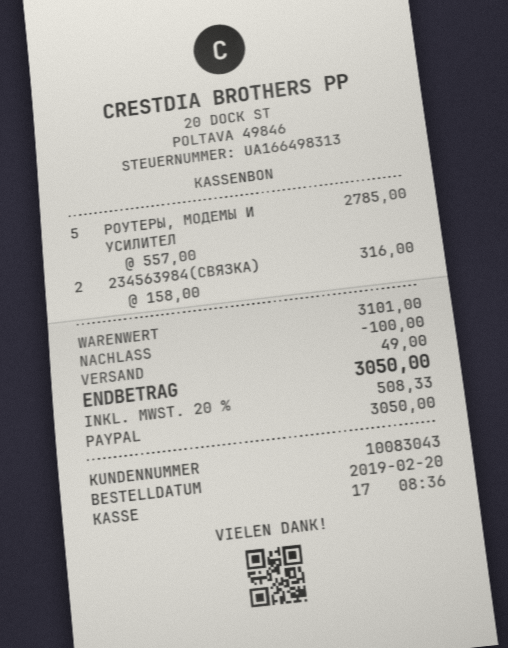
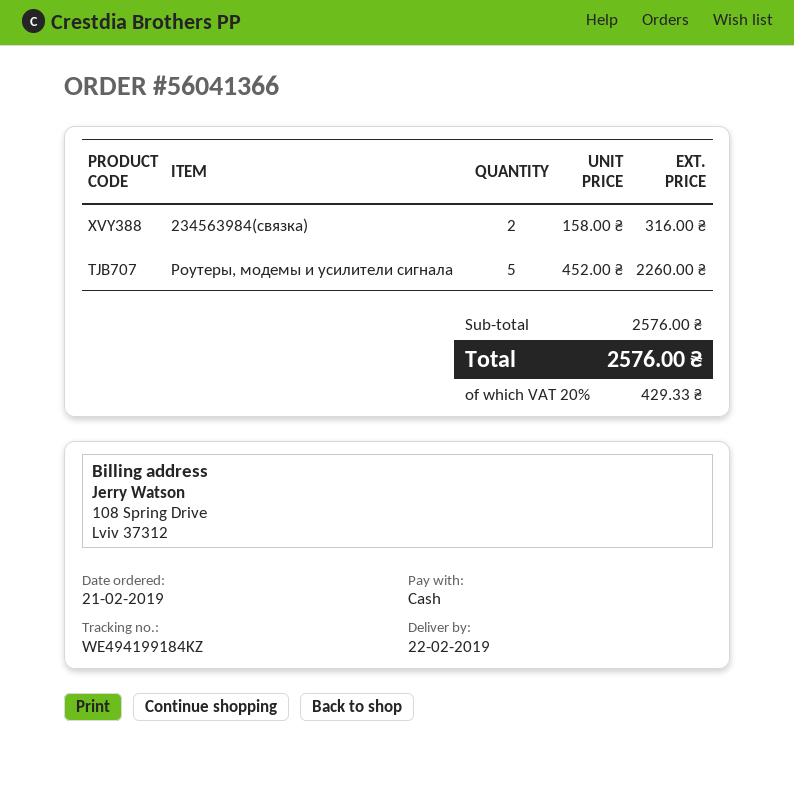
order date: 2019-02-20 -> 2019-02-21
payment method: PayPal -> cash
РОУТЕРЫ, МОДЕМЫ И УСИЛИТЕЛ: 5 x 557.00 = 2785.00 -> 5 x 452.00 = 2260.00
subtotal: 3101.00 -> 2576.00
discount: 100.00 -> none
shipping: 49.00 -> none
tax: 20% = 508.33 -> 20% = 429.33
total: 3050.00 -> 2576.00

